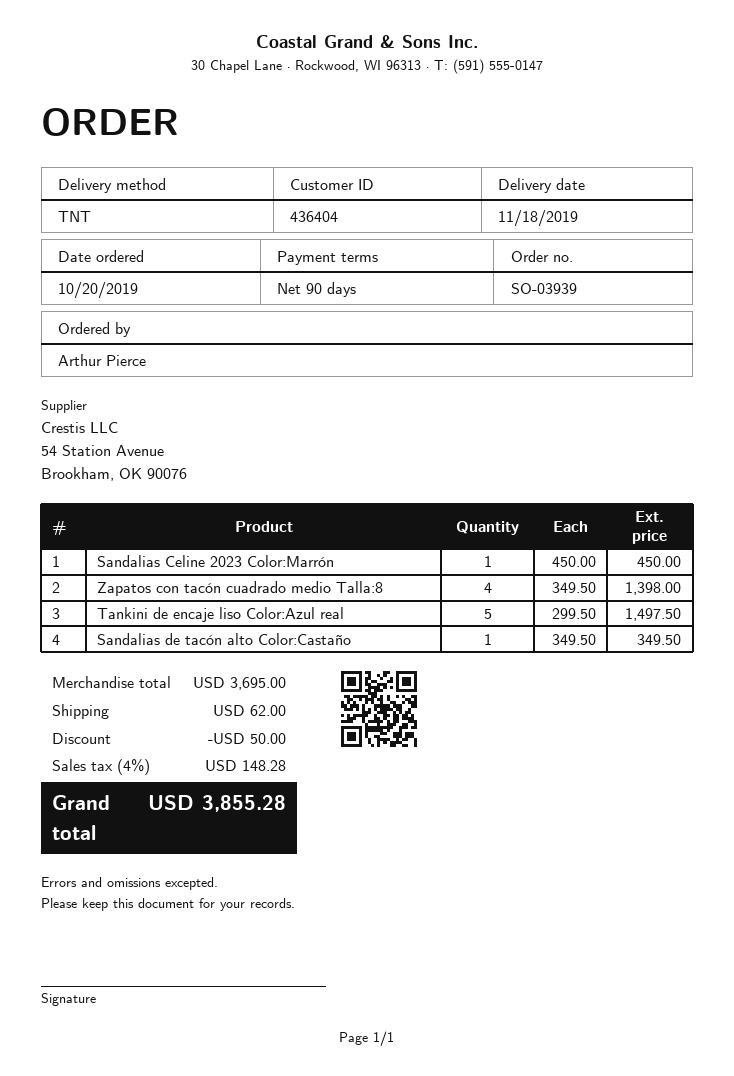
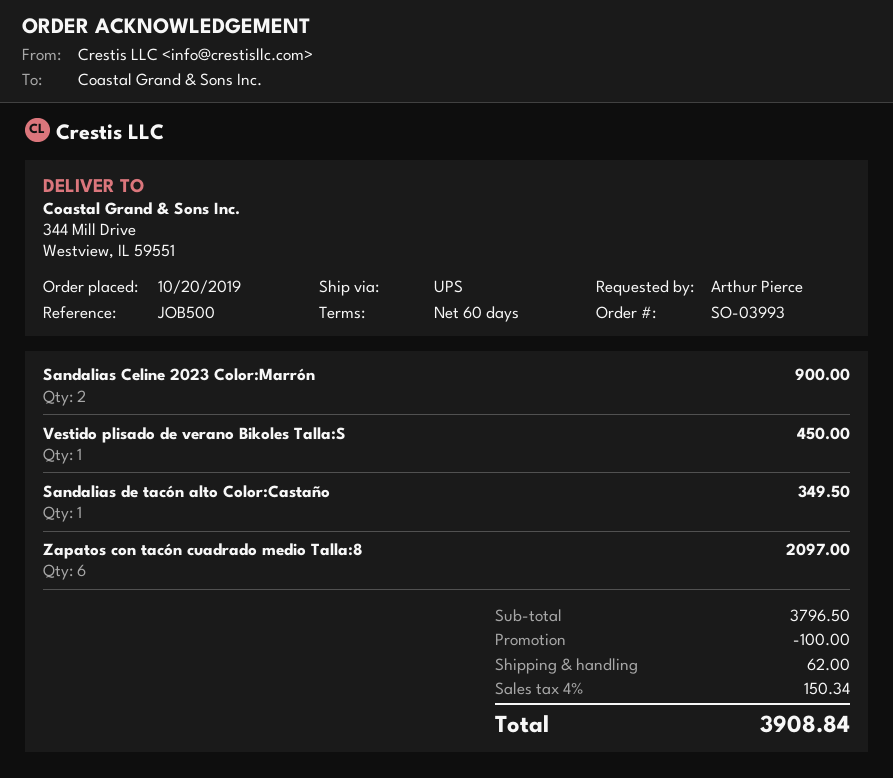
order number: SO-03939 -> SO-03993
payment terms: 90 days -> 60 days
shipping method: TNT -> UPS
Sandalias Celine 2023 Color:Marrón: 1 for 450.00 -> 2 for 900.00
Zapatos con tacón cuadrado medio Talla:8: 4 for 1398.00 -> 6 for 2097.00
Tankini de encaje liso Color:Azul real: 5 for 1497.50 -> none
Vestido plisado de verano Bikoles Talla:S: none -> 1 for 450.00
subtotal: 3695.00 -> 3796.50
discount: 50.00 -> 100.00
tax: 4% = 148.28 -> 4% = 150.34
total: 3855.28 -> 3908.84

